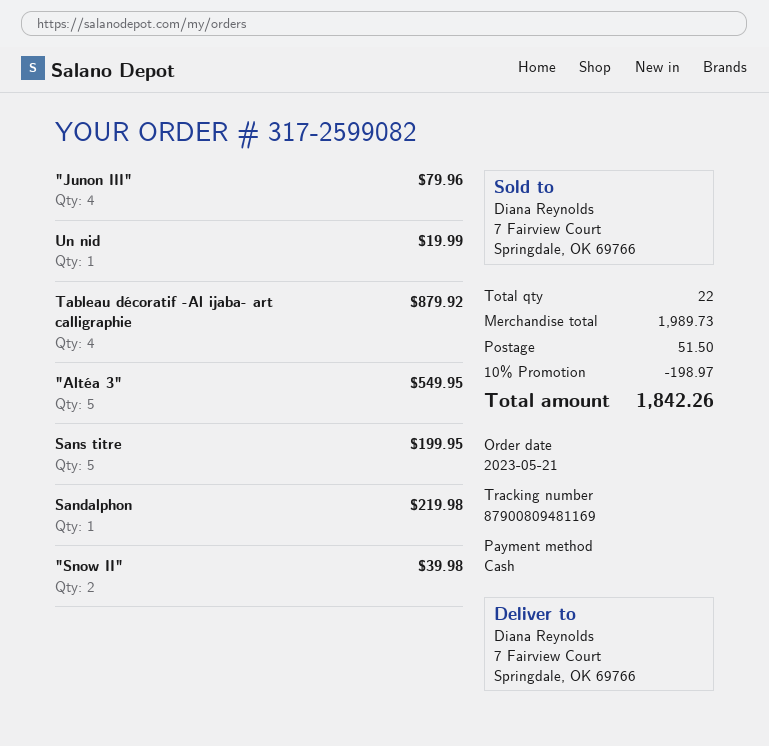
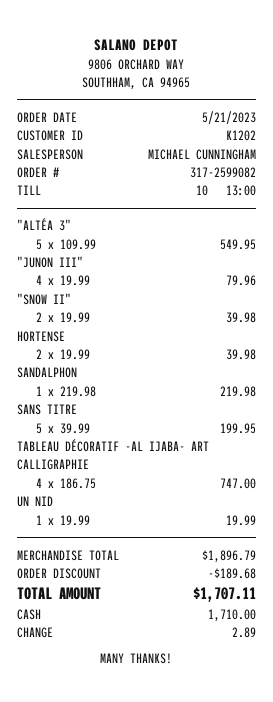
Tableau décoratif -Al ijaba- art calligraphie: 4 for 879.92 -> 4 for 747.00
HORTENSE: none -> 2 for 39.98
subtotal: 1989.73 -> 1896.79
discount: 198.97 -> 189.68
shipping: 51.50 -> none
total: 1842.26 -> 1707.11

